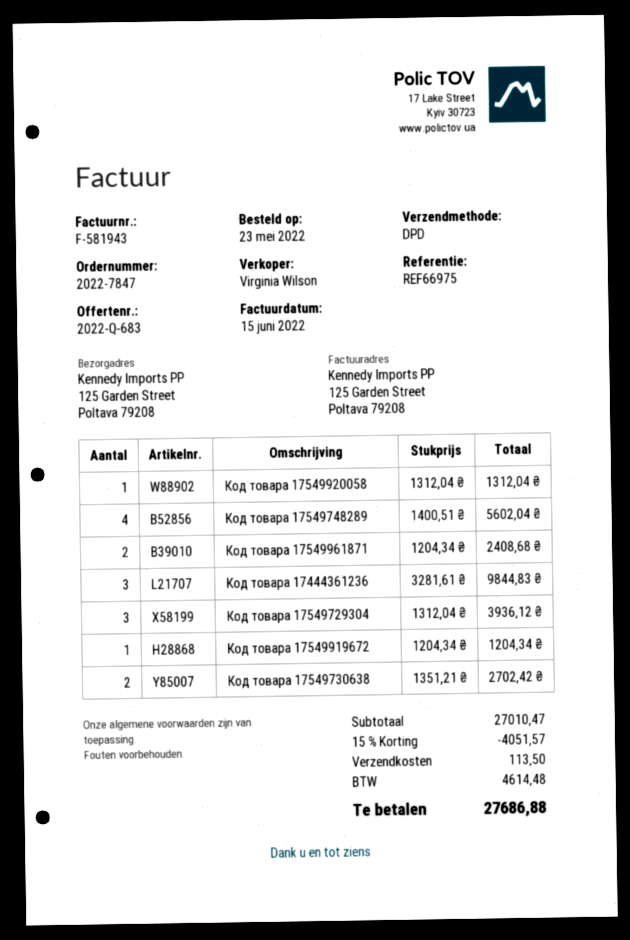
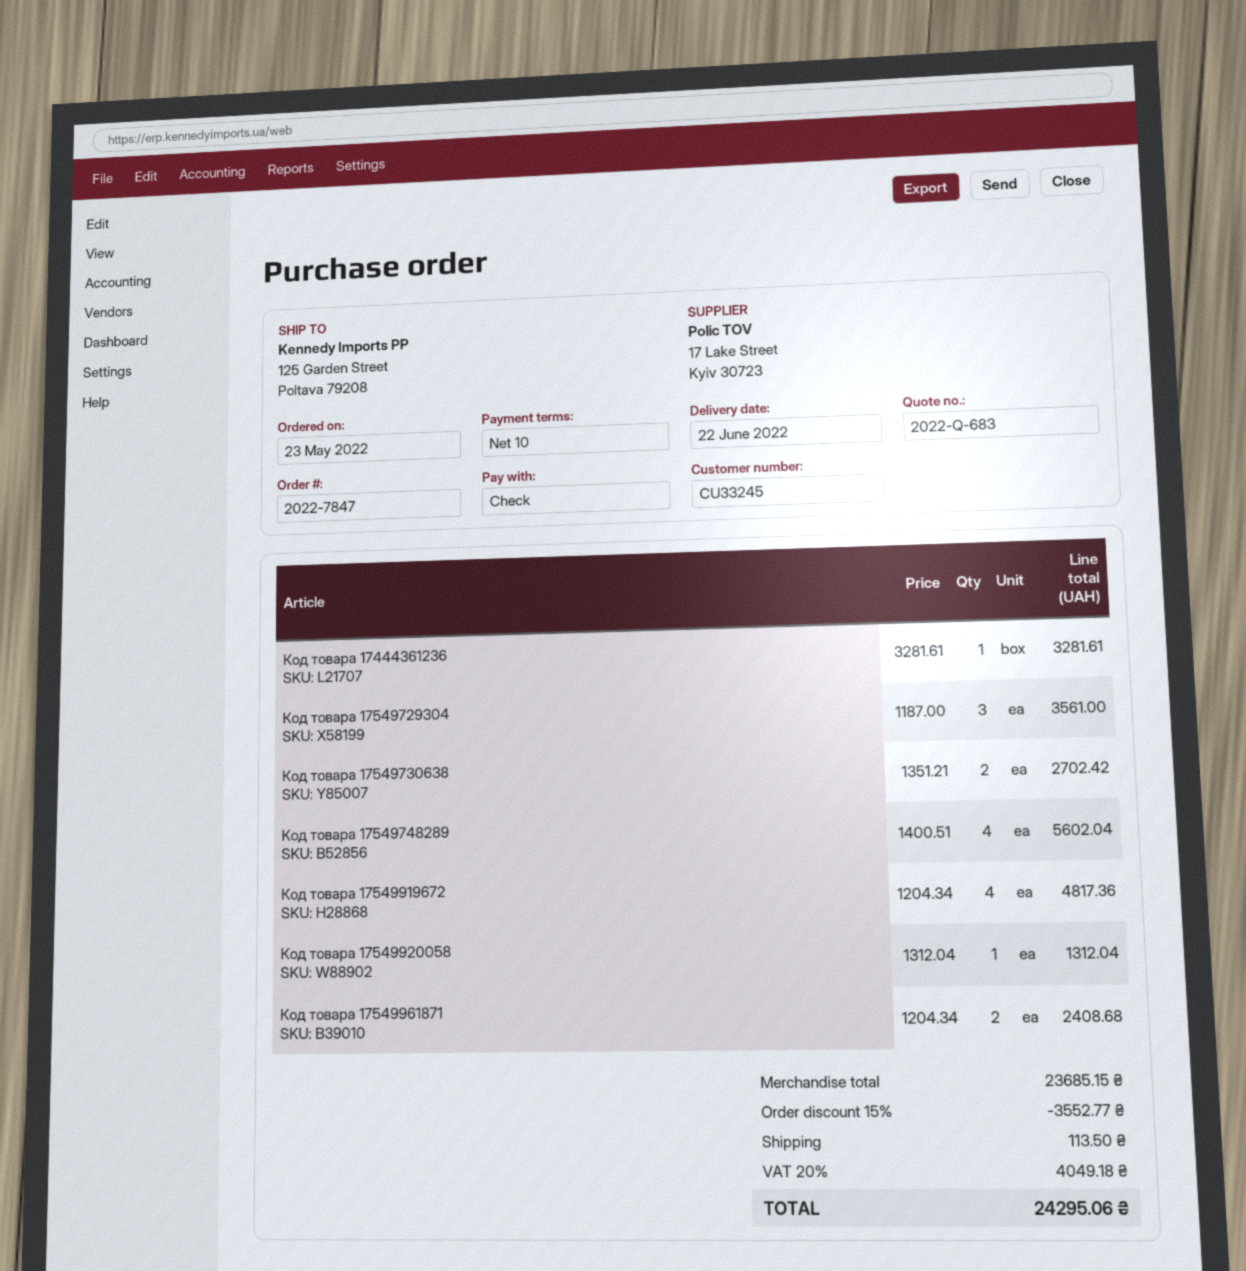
Код товара 17444361236: 3 x 3281.61 = 9844.83 -> 1 x 3281.61 = 3281.61
Код товара 17549729304: 3 x 1312.04 = 3936.12 -> 3 x 1187.00 = 3561.00
Код товара 17549919672: 1 x 1204.34 = 1204.34 -> 4 x 1204.34 = 4817.36
subtotal: 27010.47 -> 23685.15
discount: 15% = 4051.57 -> 15% = 3552.77
tax: 4614.48 -> 4049.18
total: 27686.88 -> 24295.06

